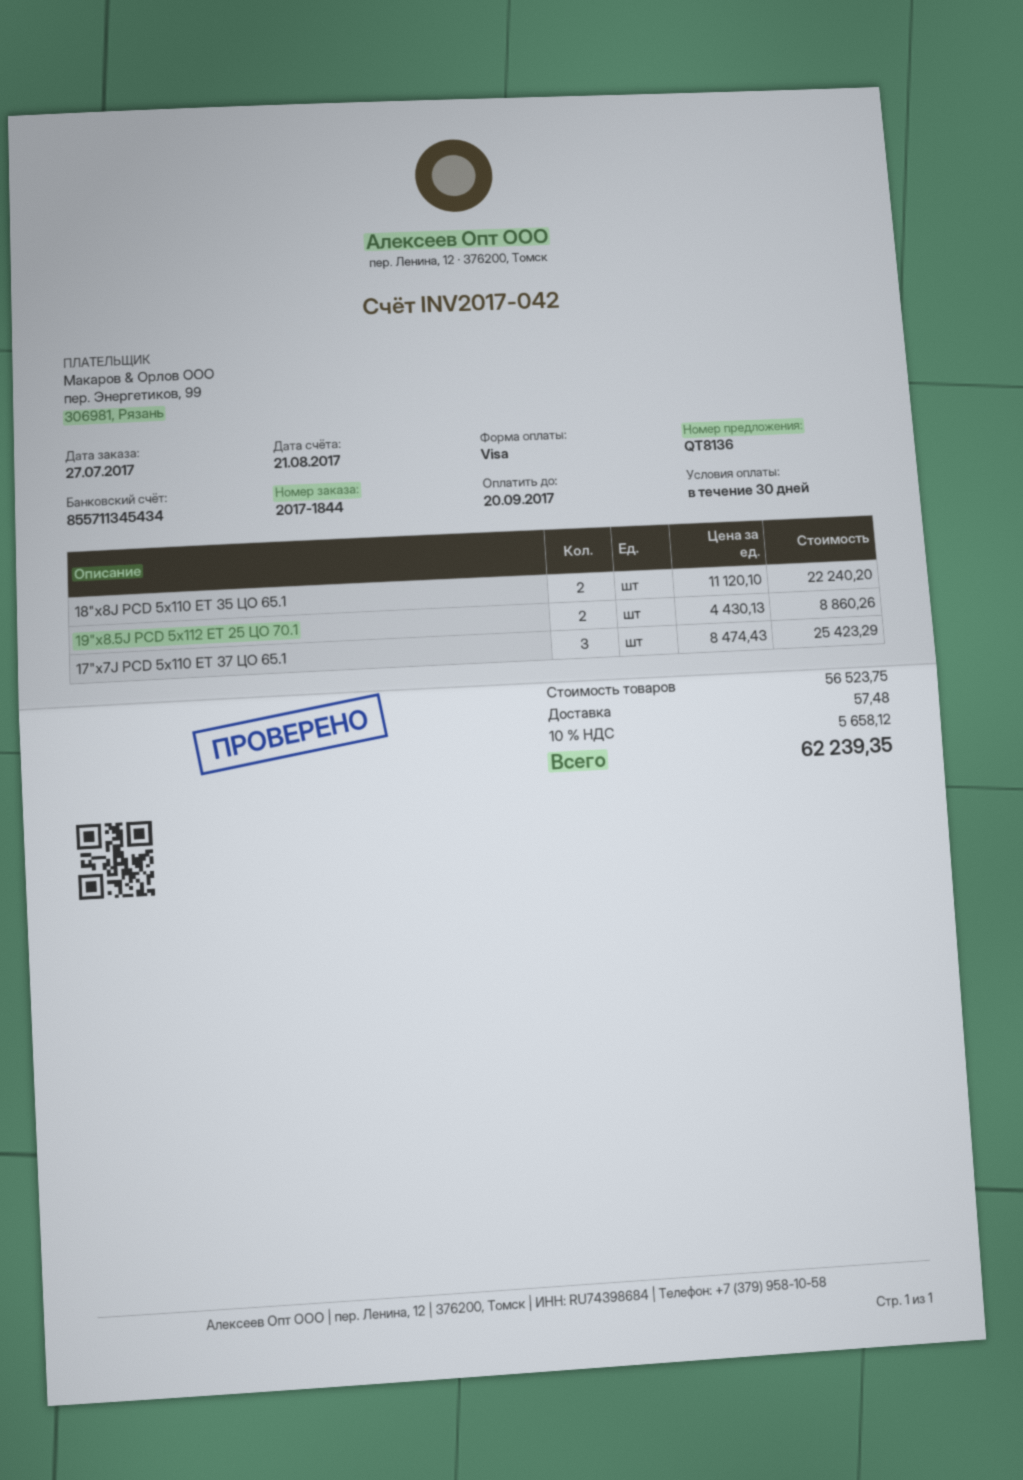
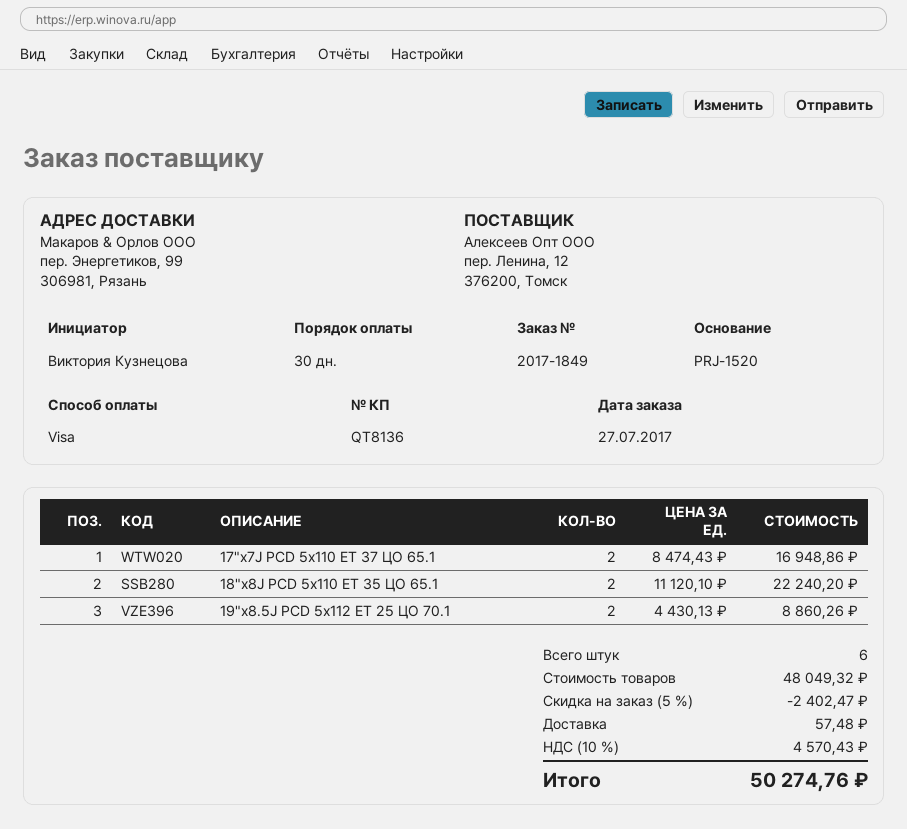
order number: 2017-1844 -> 2017-1849
17"x7J PCD 5x110 ЕТ 37 ЦО 65.1: 3 x 8474.43 = 25423.29 -> 2 x 8474.43 = 16948.86
subtotal: 56523.75 -> 48049.32
discount: none -> 5% = 2402.47
tax: 10% = 5658.12 -> 10% = 4570.43
total: 62239.35 -> 50274.76

